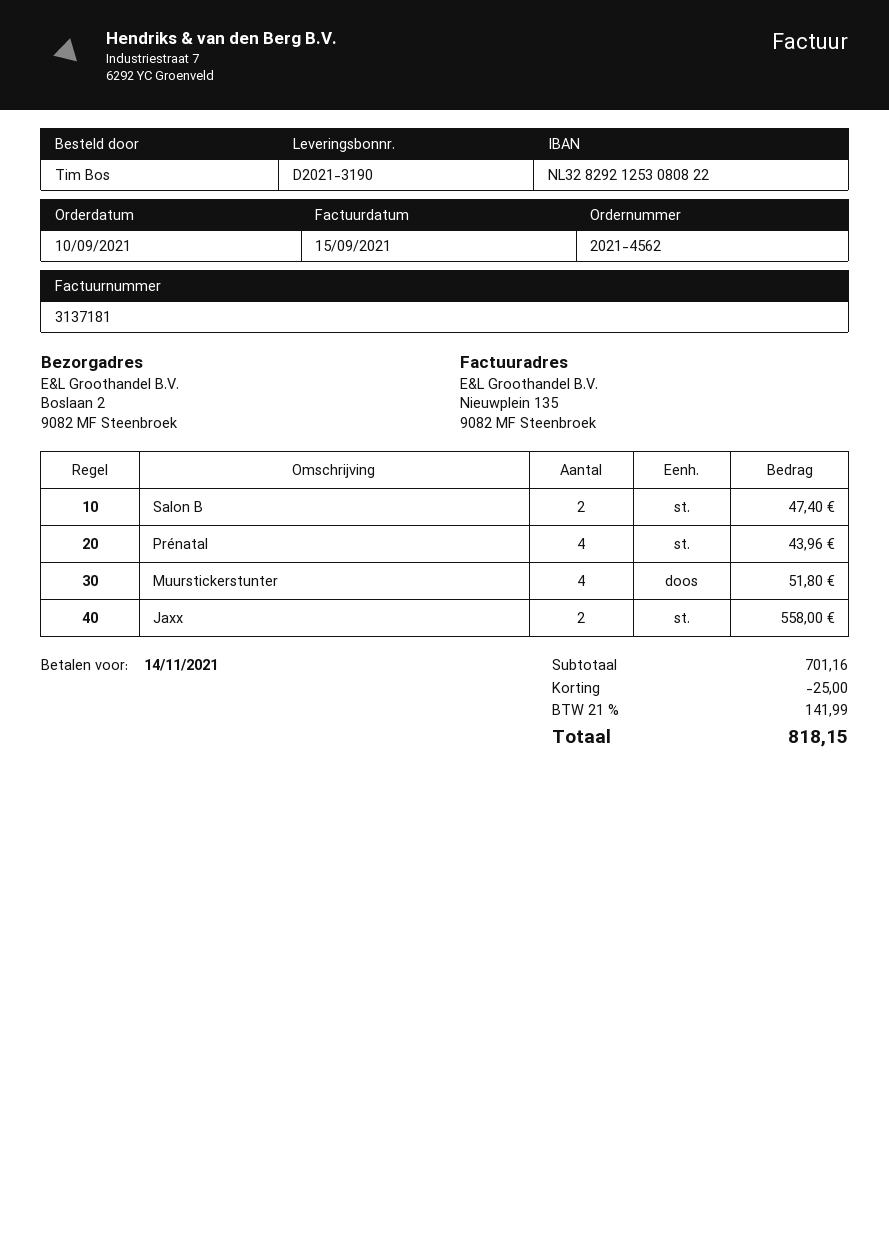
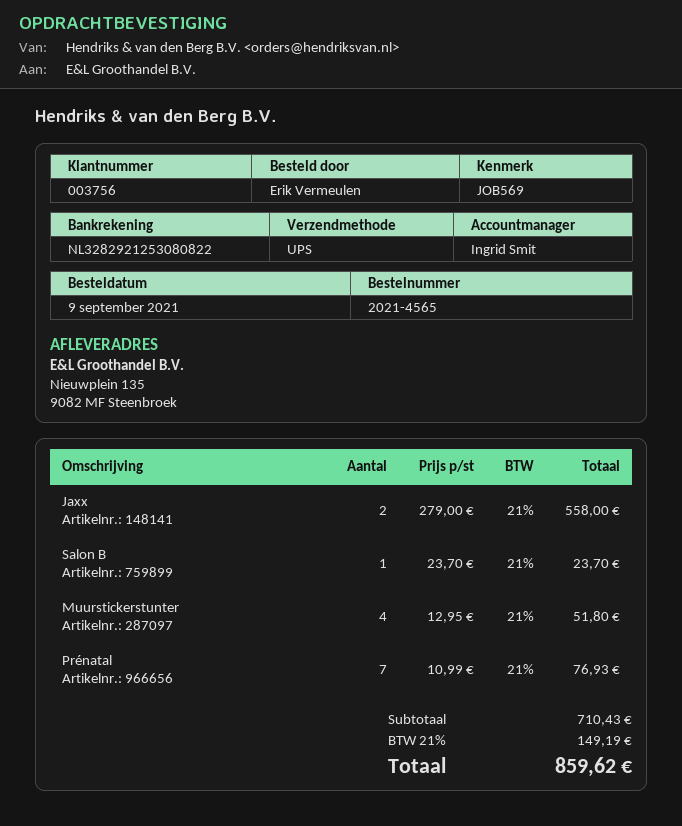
order number: 2021-4562 -> 2021-4565
order date: 2021-09-10 -> 2021-09-09
ordered by: Tim Bos -> Erik Vermeulen
ship to: Boslaan 2, 9082 MF Steenbroek -> Nieuwplein 135, 9082 MF Steenbroek
Salon B: 2 for 47.40 -> 1 for 23.70
Prénatal: 4 for 43.96 -> 7 for 76.93
subtotal: 701.16 -> 710.43
discount: 25.00 -> none
tax: 21% = 141.99 -> 21% = 149.19
total: 818.15 -> 859.62

